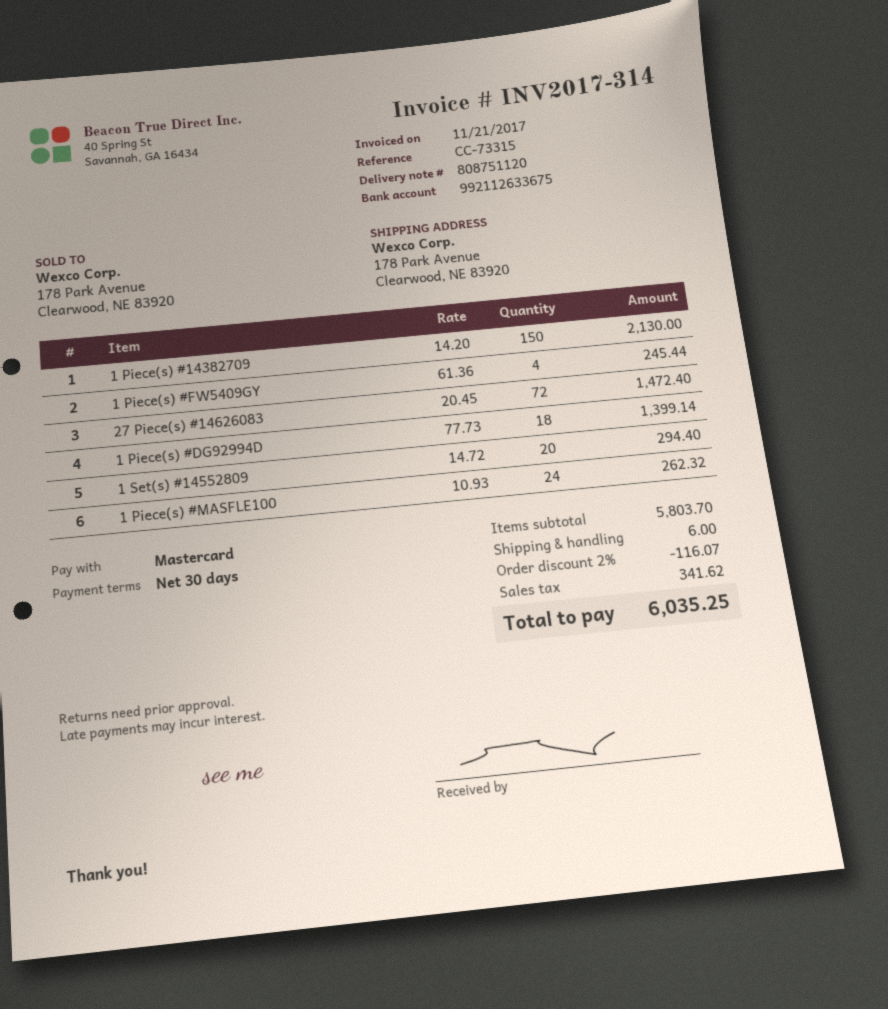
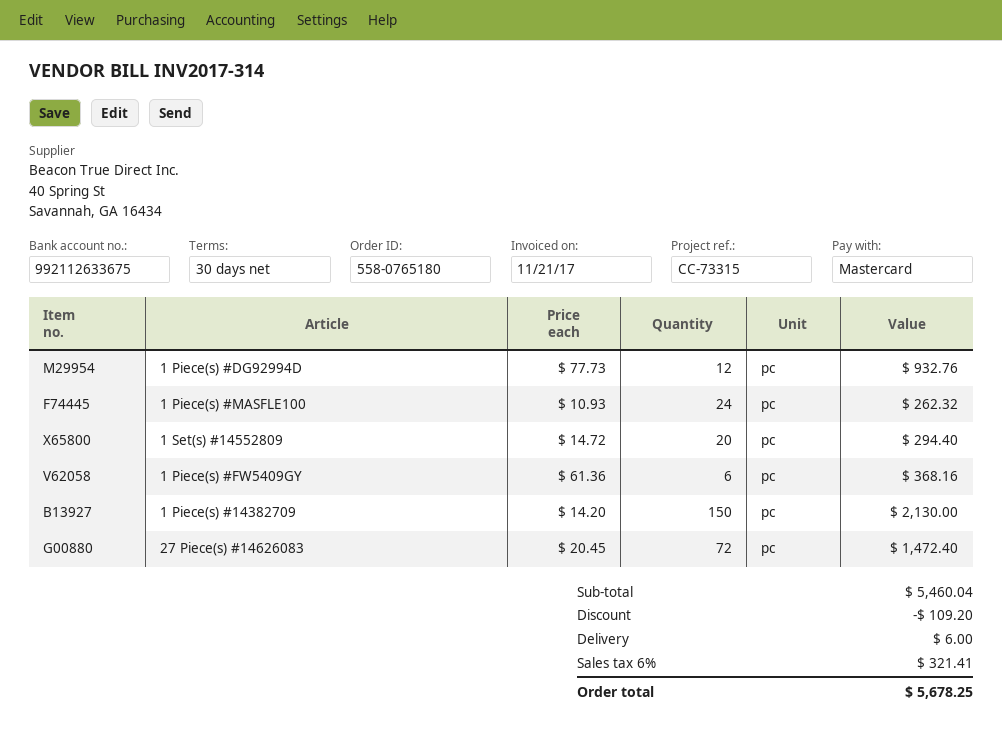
1 Piece(s) #FW5409GY: 4 x 61.36 = 245.44 -> 6 x 61.36 = 368.16
1 Piece(s) #DG92994D: 18 x 77.73 = 1399.14 -> 12 x 77.73 = 932.76
subtotal: 5803.70 -> 5460.04
discount: 116.07 -> 109.20
tax: 341.62 -> 321.41
total: 6035.25 -> 5678.25

